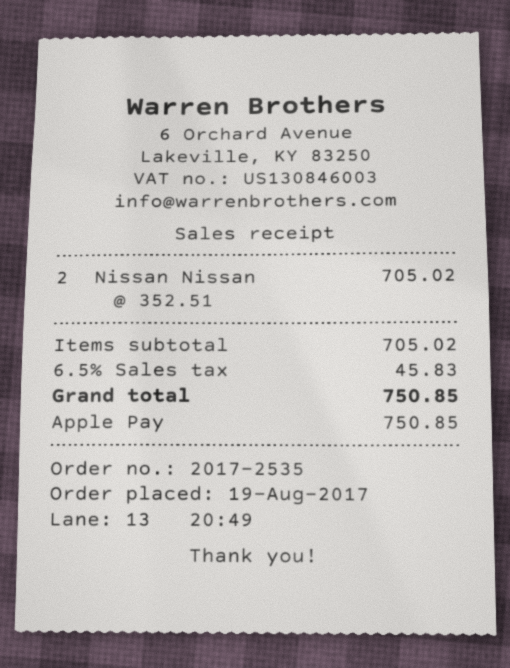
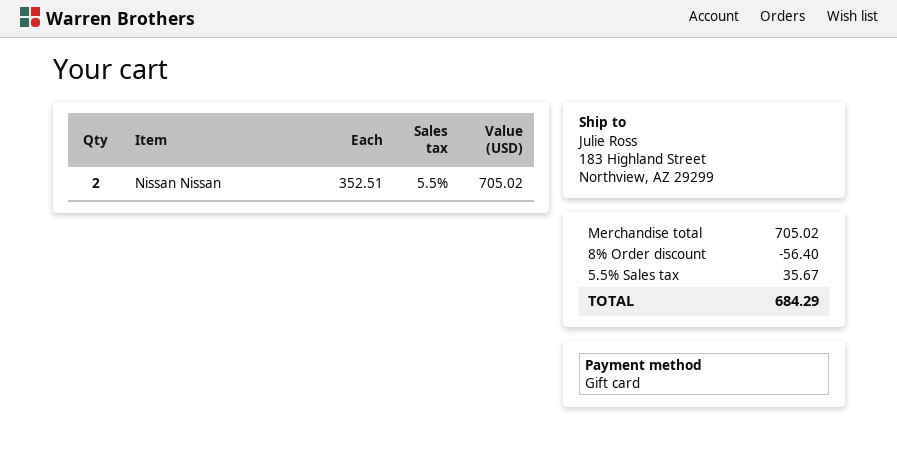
payment method: Apple Pay -> gift card
discount: none -> 8% = 56.40
tax: 6.5% = 45.83 -> 5.5% = 35.67
total: 750.85 -> 684.29

